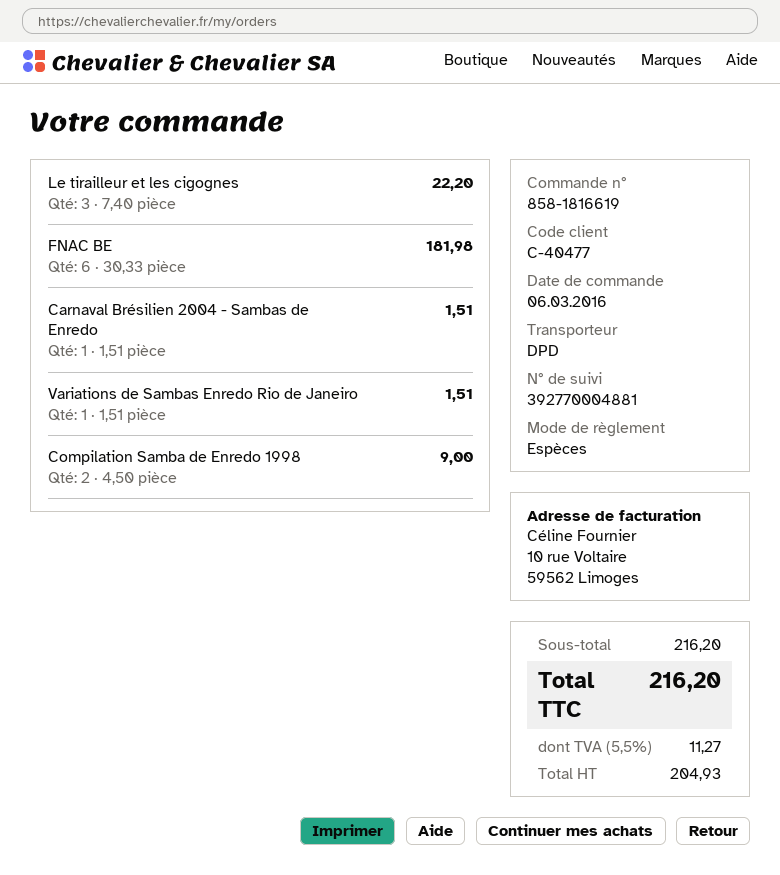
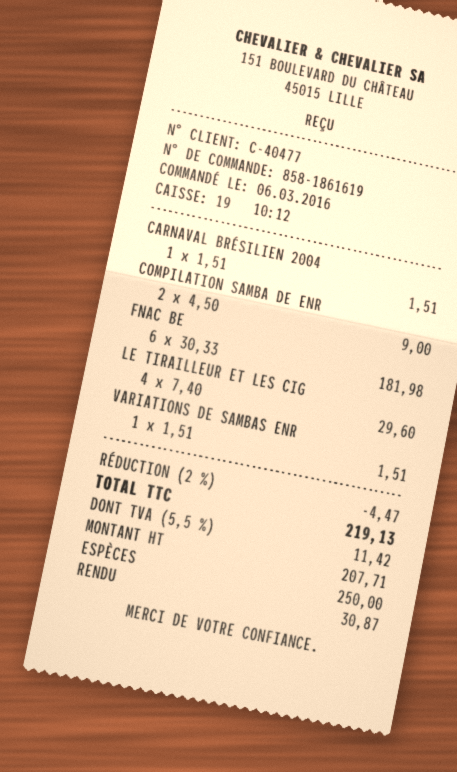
order number: 858-1816619 -> 858-1861619
Le tirailleur et les cigognes: 3 x 7.40 = 22.20 -> 4 x 7.40 = 29.60
discount: none -> 2% = 4.47
net: 204.93 -> 207.71
tax: 5.5% = 11.27 -> 5.5% = 11.42
total: 216.20 -> 219.13

